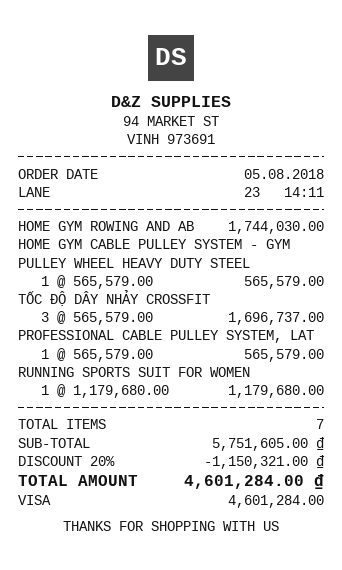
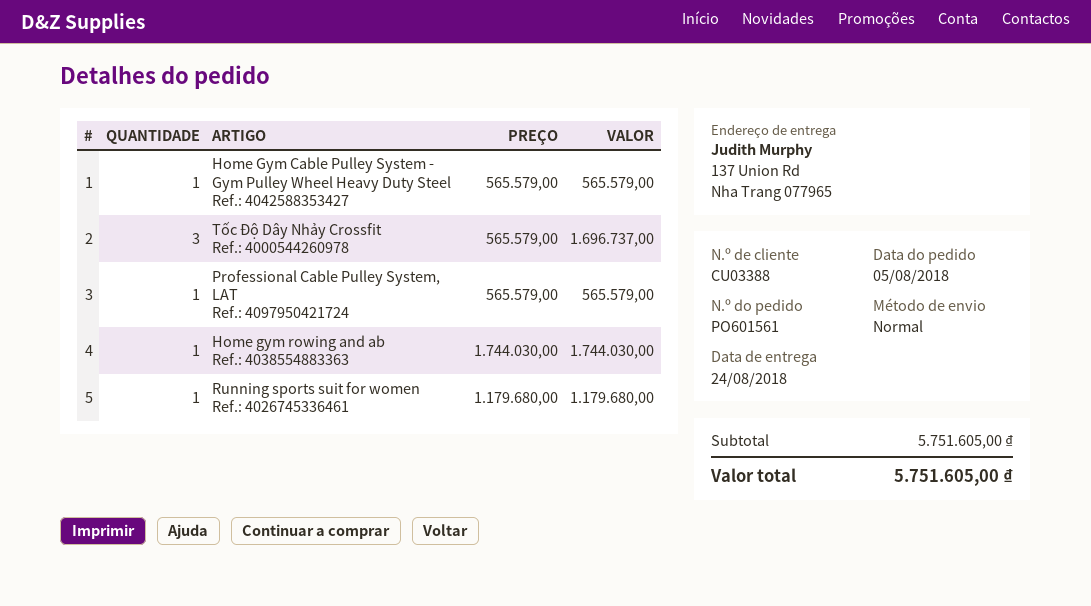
discount: 20% = 1150321.00 -> none
total: 4601284.00 -> 5751605.00

